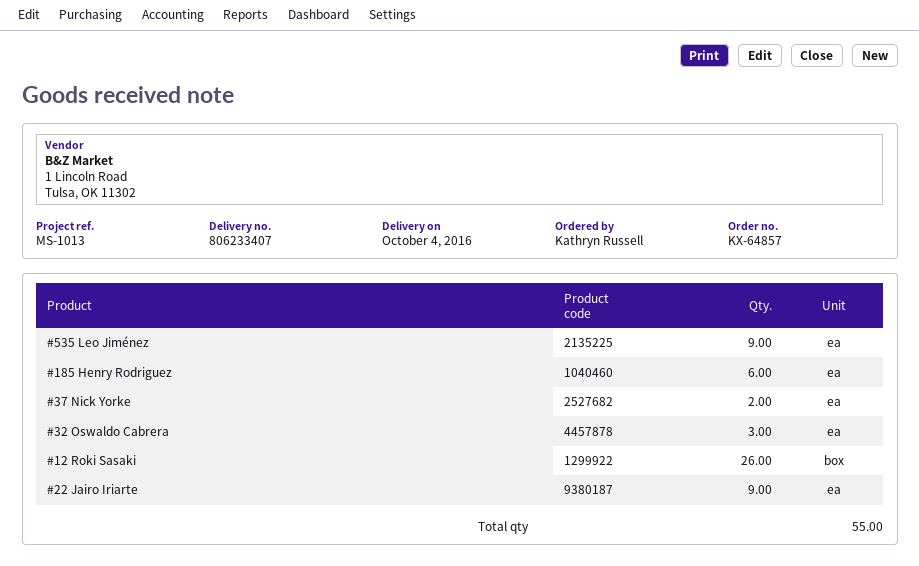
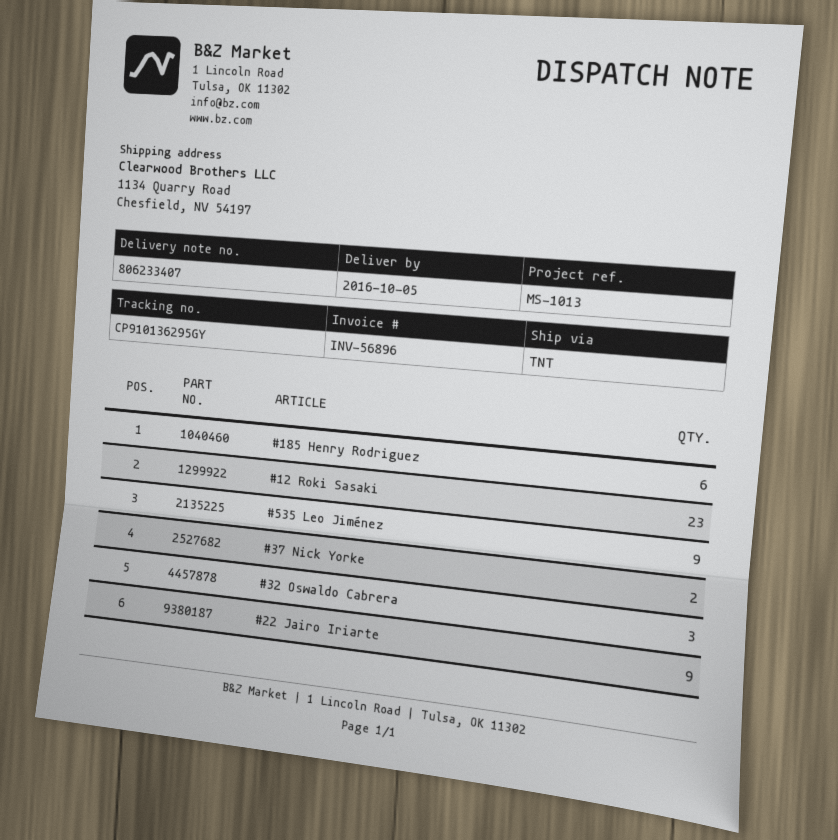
delivery date: 2016-10-04 -> 2016-10-05
#12 Roki Sasaki: 26 -> 23

